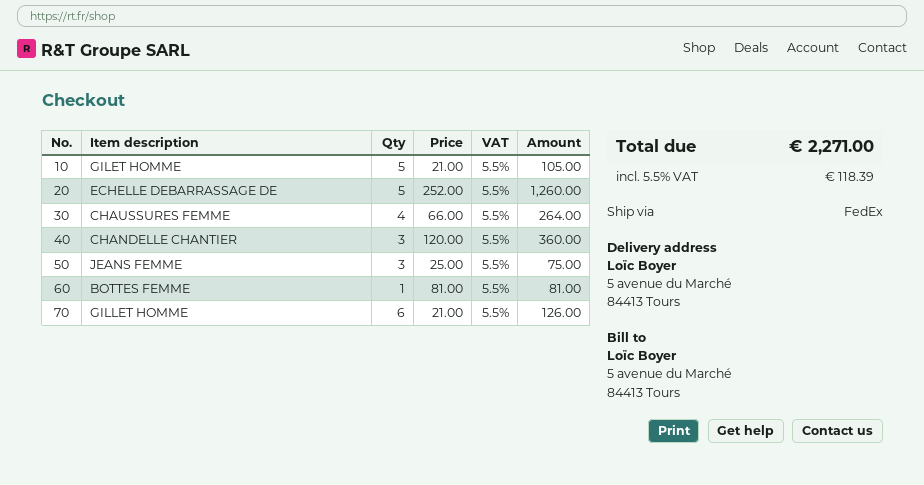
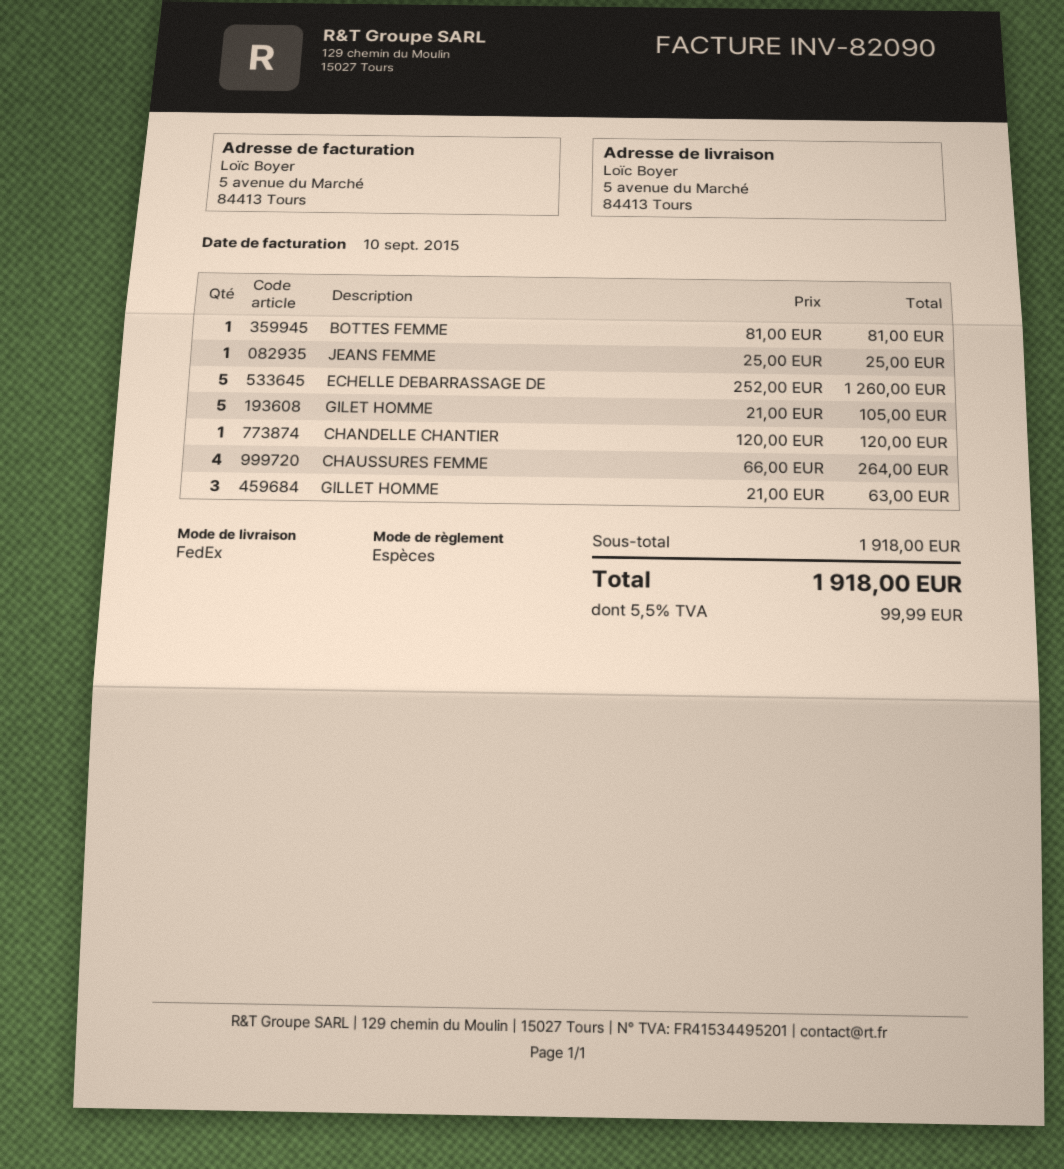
CHANDELLE CHANTIER: 3 x 120.00 = 360.00 -> 1 x 120.00 = 120.00
JEANS FEMME: 3 x 25.00 = 75.00 -> 1 x 25.00 = 25.00
GILLET HOMME: 6 x 21.00 = 126.00 -> 3 x 21.00 = 63.00
tax: 5.5% = 118.39 -> 5.5% = 99.99
total: 2271.00 -> 1918.00

